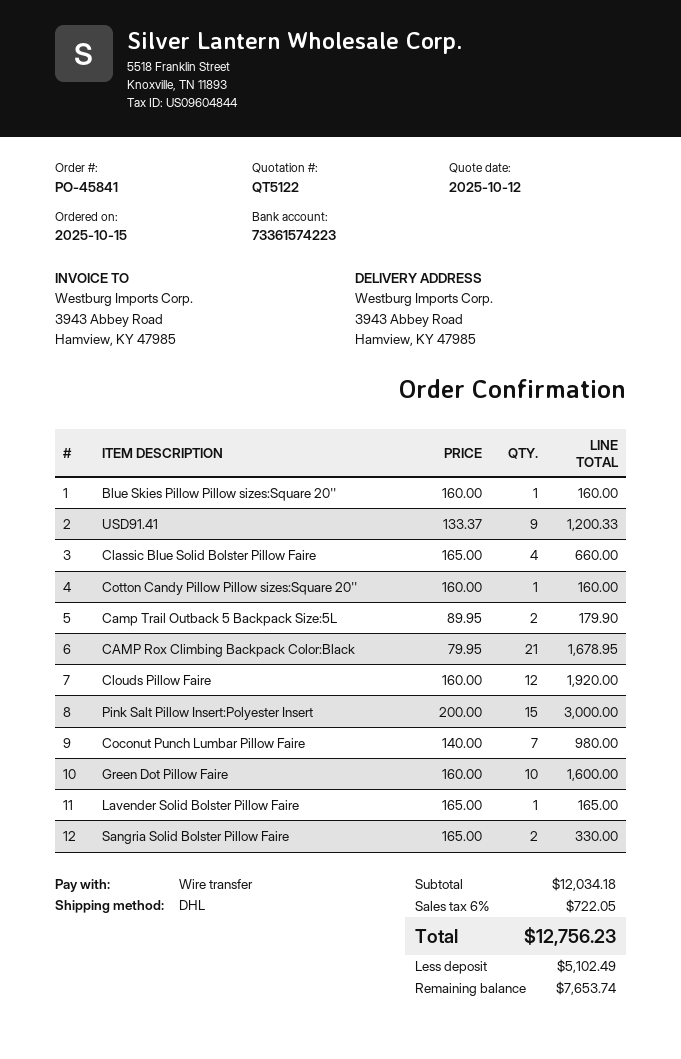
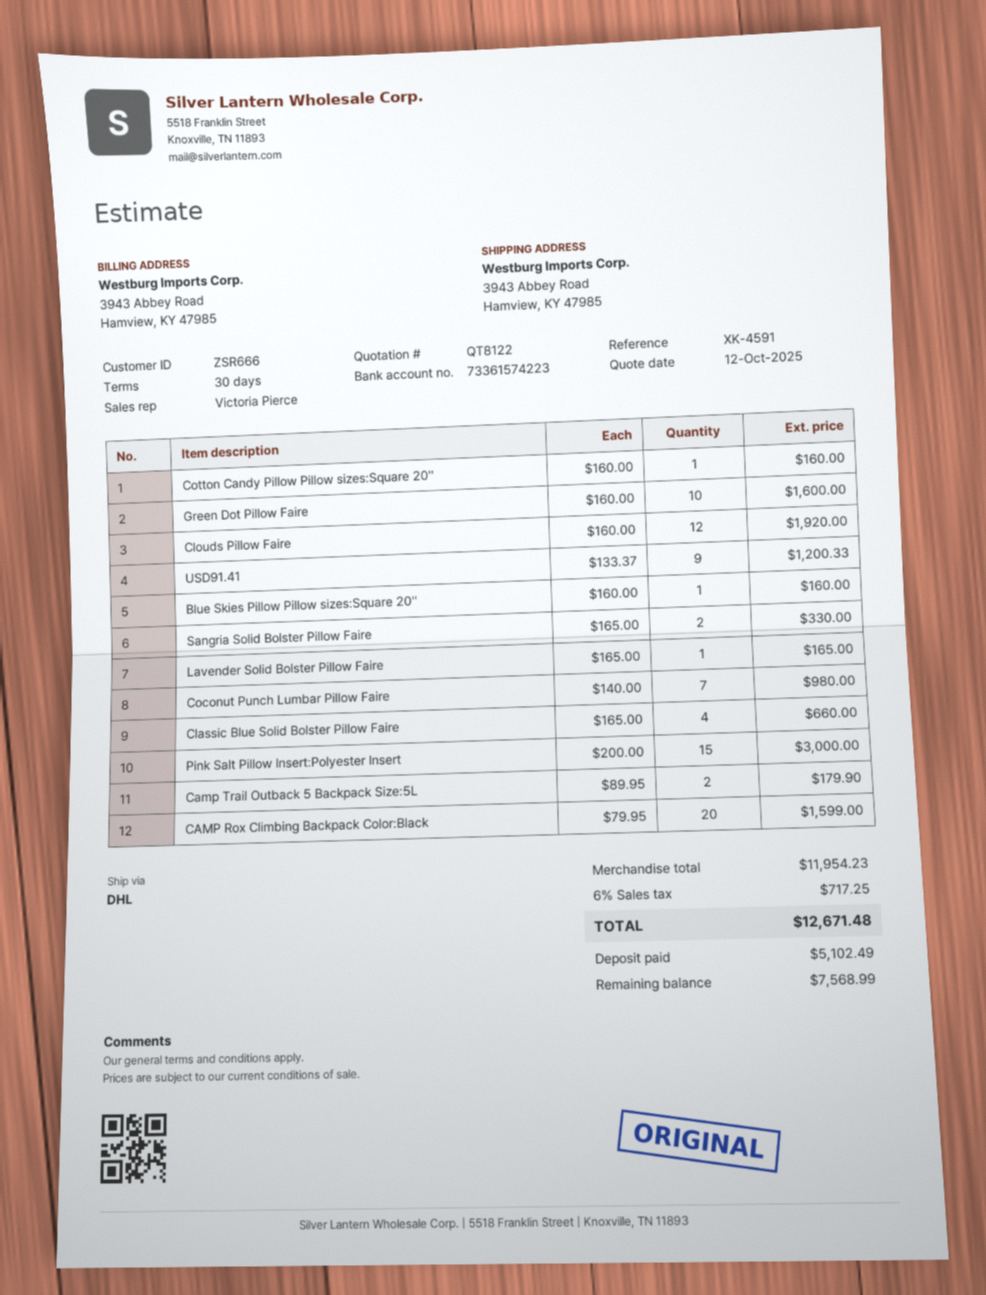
quote number: QT5122 -> QT8122
CAMP Rox Climbing Backpack Color:Black: 21 x 79.95 = 1678.95 -> 20 x 79.95 = 1599.00
subtotal: 12034.18 -> 11954.23
tax: 6% = 722.05 -> 6% = 717.25
total: 12756.23 -> 12671.48
balance: 7653.74 -> 7568.99

